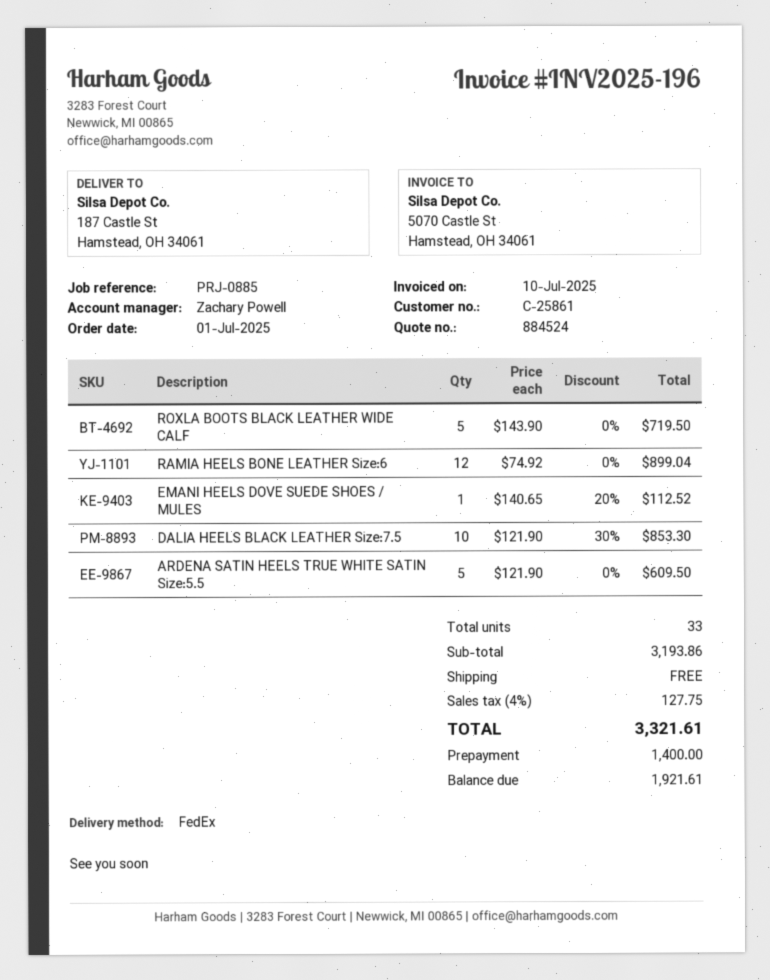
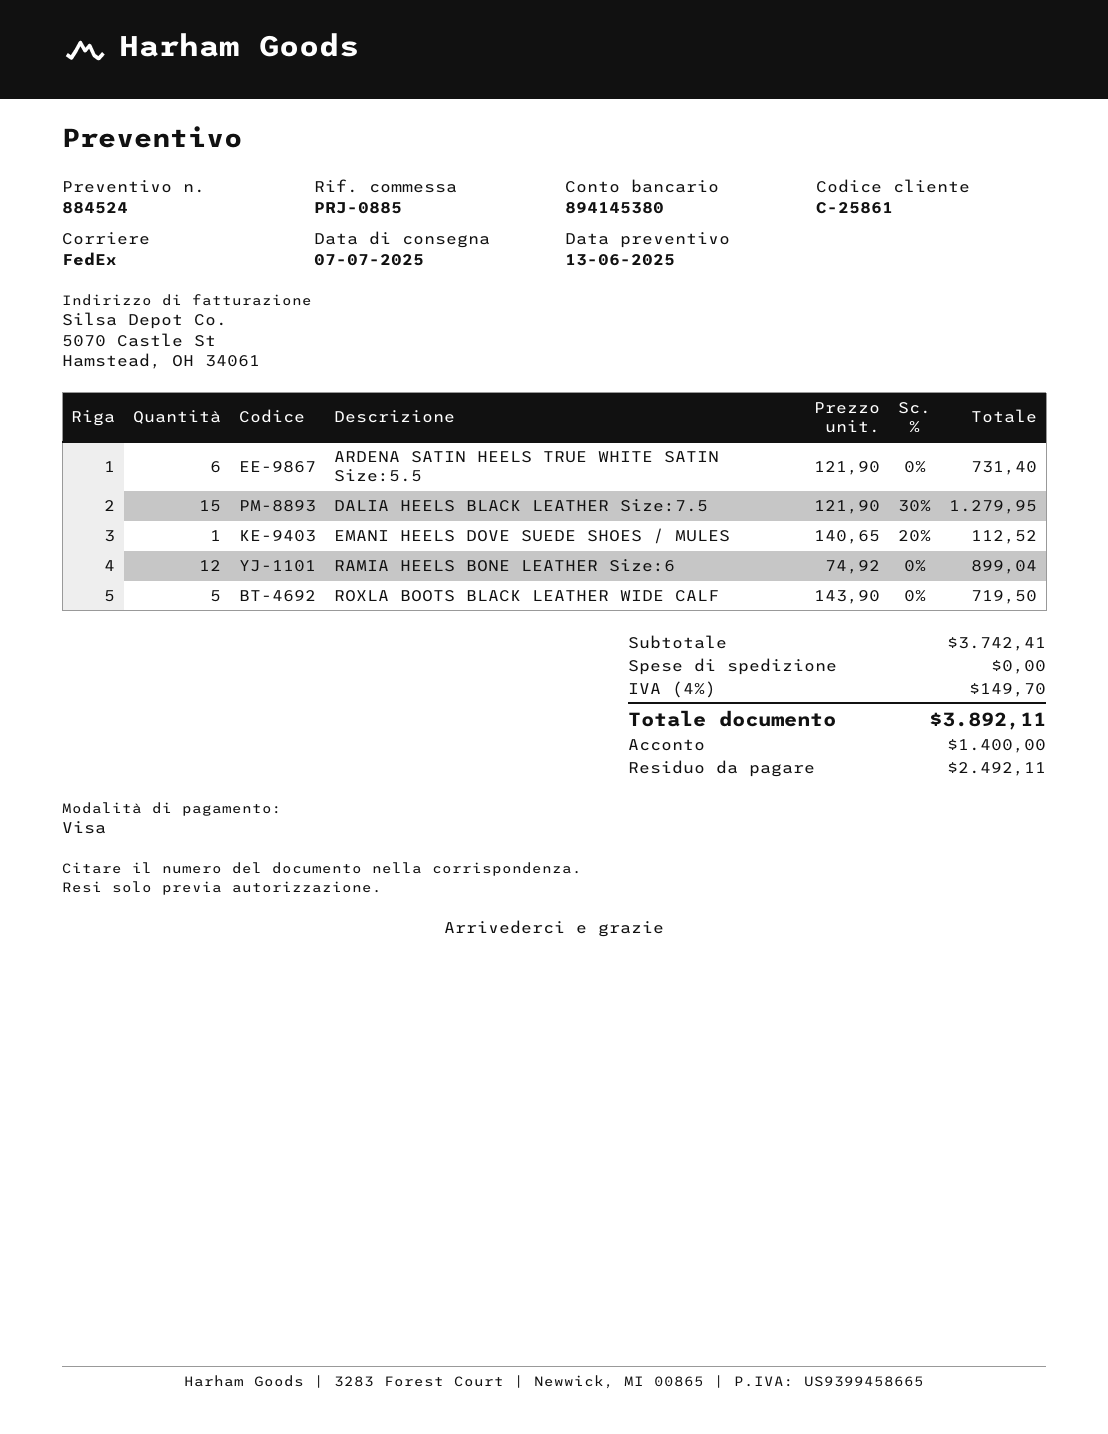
DALIA HEELS BLACK LEATHER Size:7.5: 10 x 121.90 - 30% = 853.30 -> 15 x 121.90 - 30% = 1279.95
ARDENA SATIN HEELS TRUE WHITE SATIN Size:5.5: 5 x 121.90 = 609.50 -> 6 x 121.90 = 731.40
subtotal: 3193.86 -> 3742.41
tax: 4% = 127.75 -> 4% = 149.70
total: 3321.61 -> 3892.11
balance: 1921.61 -> 2492.11

